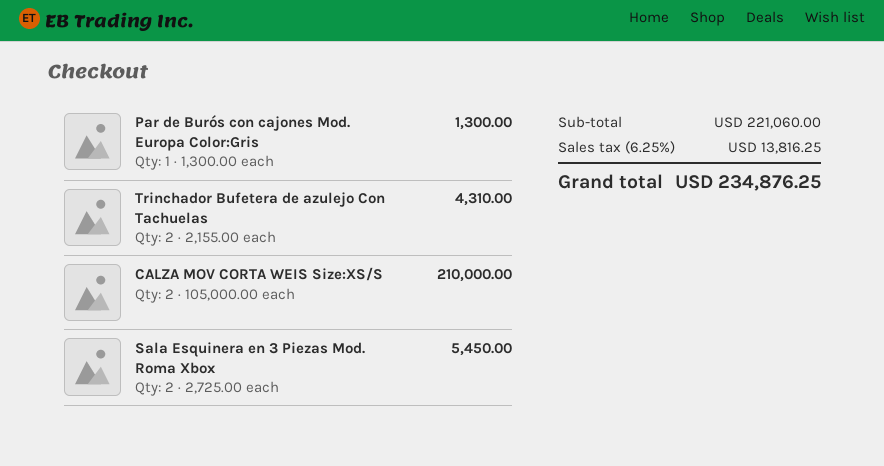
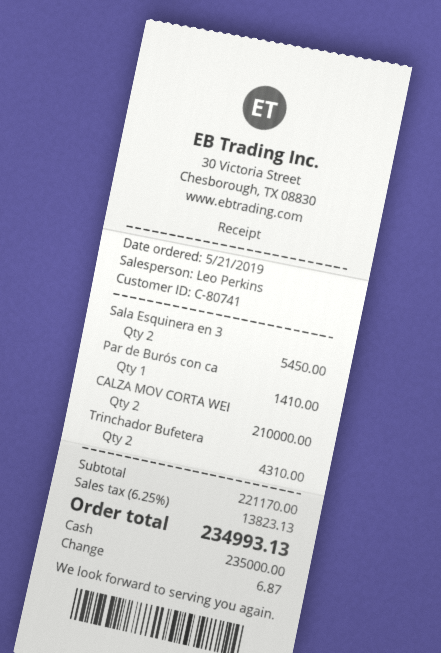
Par de Burós con cajones Mod. Europa Color:Gris: 1 for 1300.00 -> 1 for 1410.00
subtotal: 221060.00 -> 221170.00
tax: 6.25% = 13816.25 -> 6.25% = 13823.13
total: 234876.25 -> 234993.13

